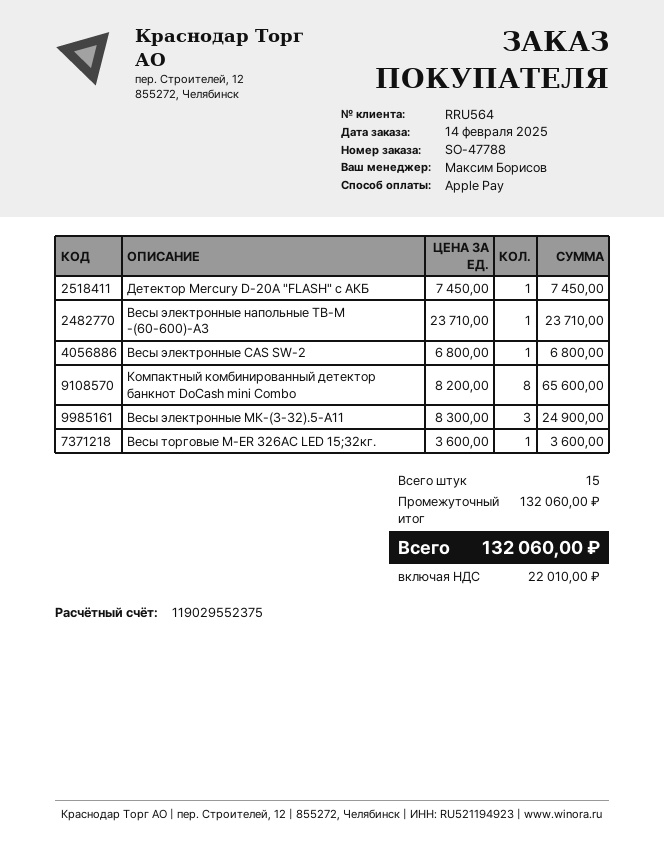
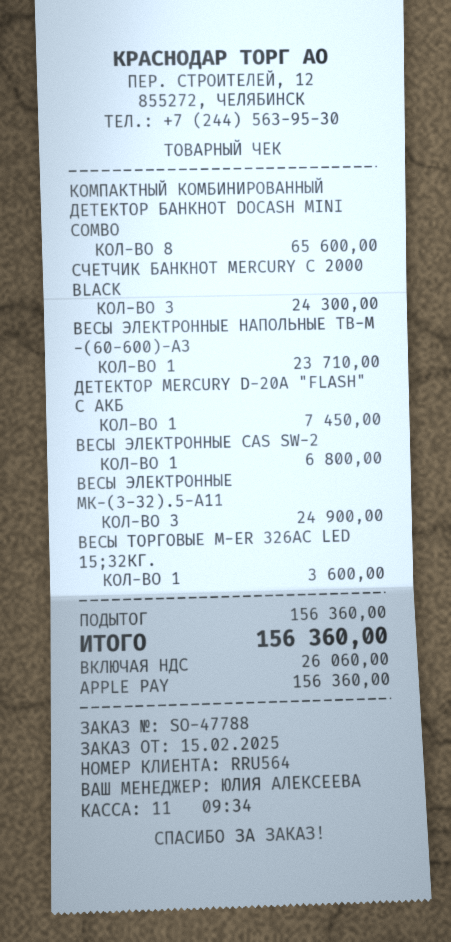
order date: 2025-02-14 -> 2025-02-15
sales rep: Максим Борисов -> ЮЛИЯ АЛЕКСЕЕВА
СЧЕТЧИК БАНКНОТ MERCURY C 2000 BLACK: none -> 3 for 24300.00
subtotal: 132060.00 -> 156360.00
tax: 22010.00 -> 26060.00
total: 132060.00 -> 156360.00

